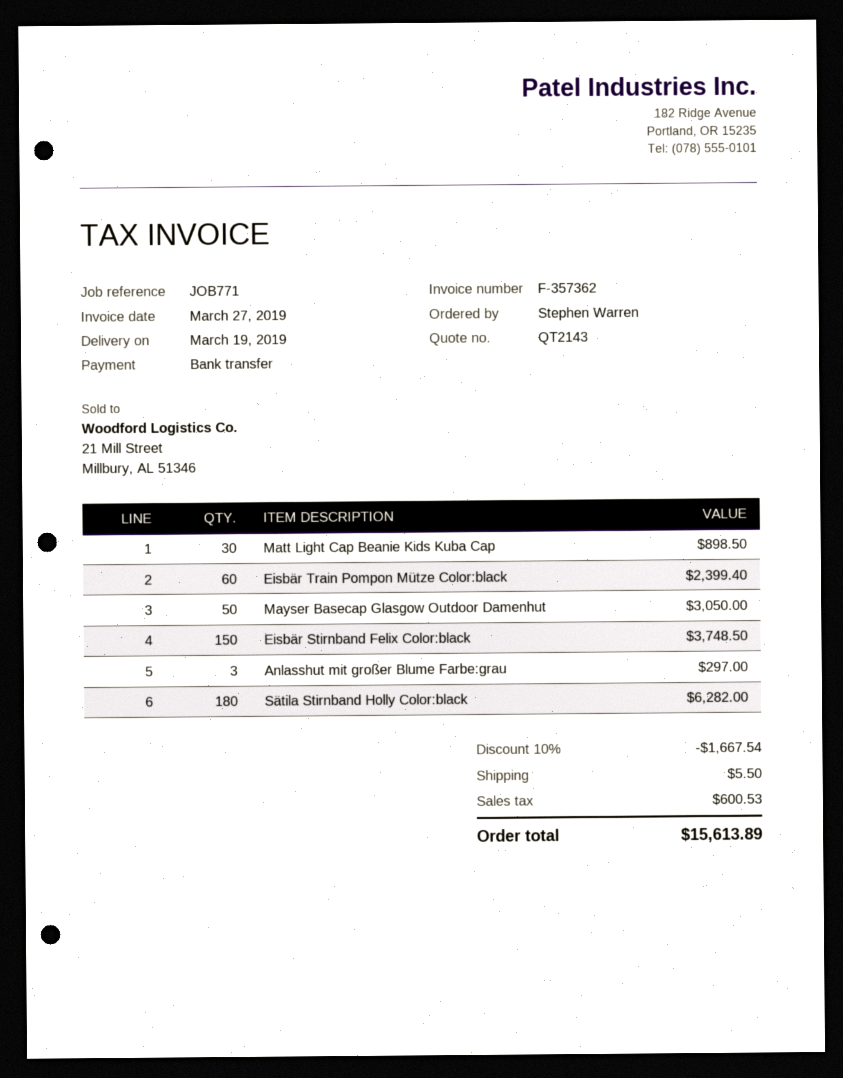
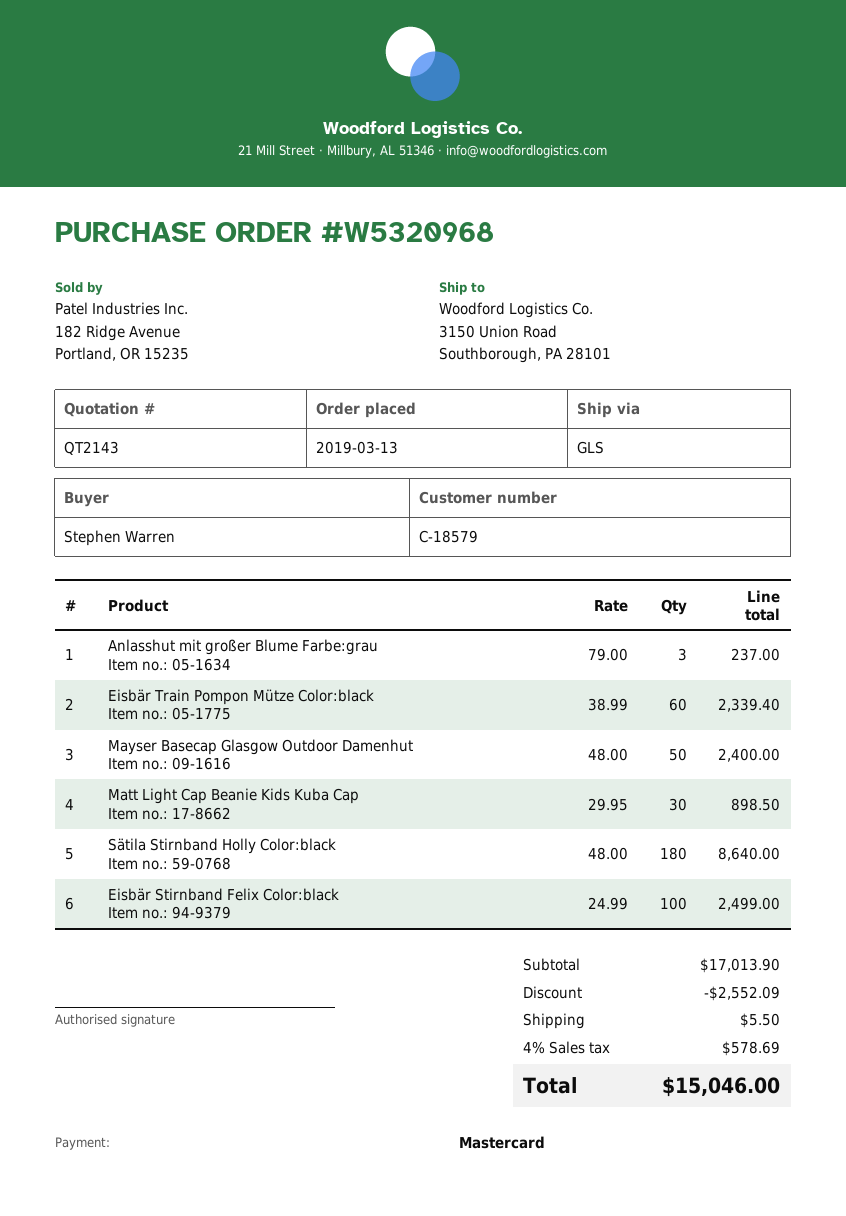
payment method: bank transfer -> Mastercard
Eisbär Train Pompon Mütze Color:black: 60 for 2399.40 -> 60 for 2339.40
Mayser Basecap Glasgow Outdoor Damenhut: 50 for 3050.00 -> 50 for 2400.00
Eisbär Stirnband Felix Color:black: 150 for 3748.50 -> 100 for 2499.00
Anlasshut mit großer Blume Farbe:grau: 3 for 297.00 -> 3 for 237.00
Sätila Stirnband Holly Color:black: 180 for 6282.00 -> 180 for 8640.00
discount: 1667.54 -> 2552.09
tax: 600.53 -> 578.69
total: 15613.89 -> 15046.00

